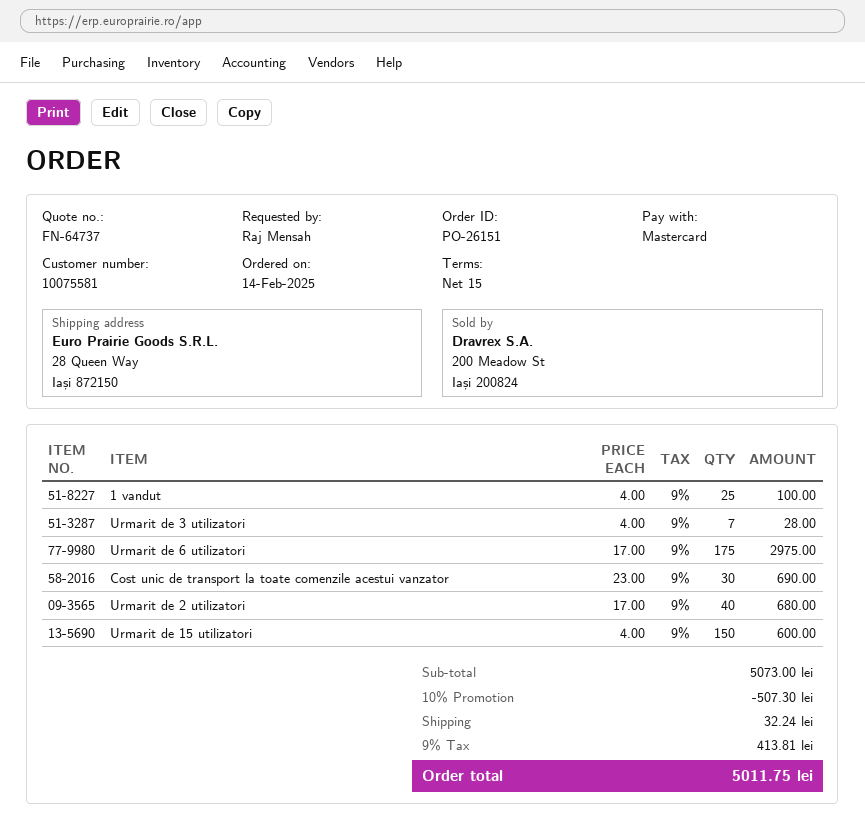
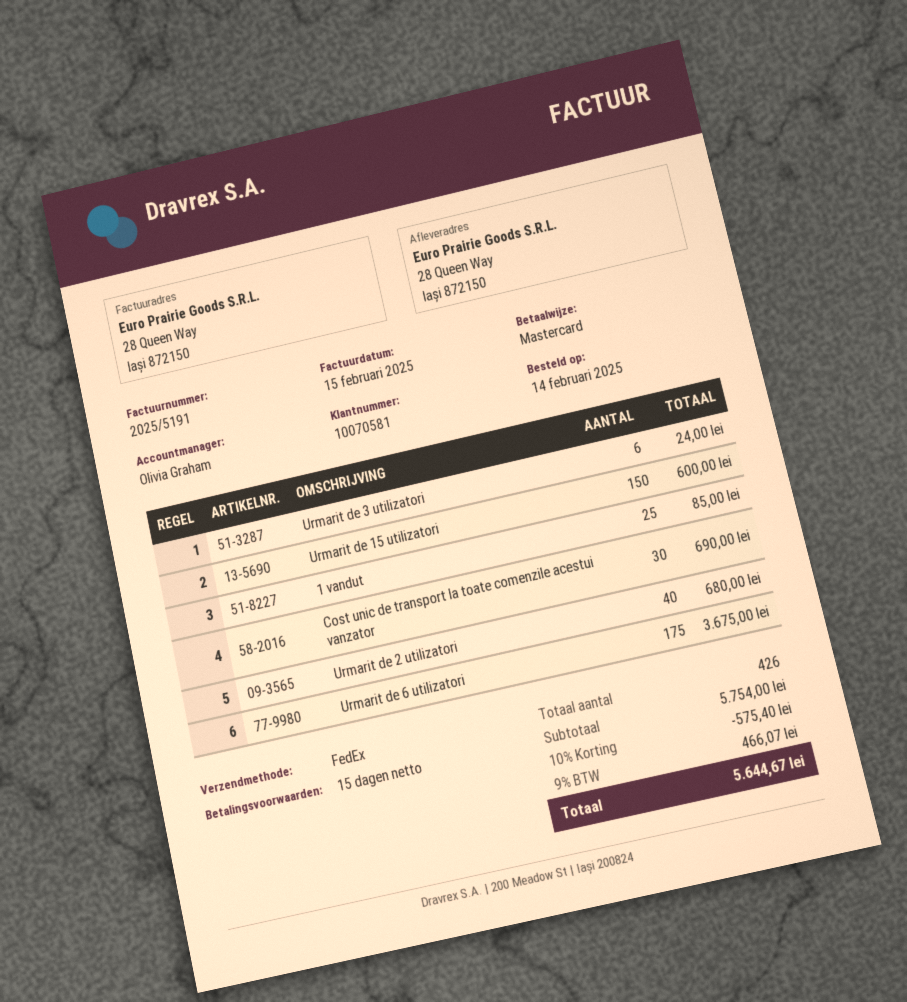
customer number: 10075581 -> 10070581
1 vandut: 25 for 100.00 -> 25 for 85.00
Urmarit de 3 utilizatori: 7 for 28.00 -> 6 for 24.00
Urmarit de 6 utilizatori: 175 for 2975.00 -> 175 for 3675.00
subtotal: 5073.00 -> 5754.00
discount: 10% = 507.30 -> 10% = 575.40
shipping: 32.24 -> none
tax: 9% = 413.81 -> 9% = 466.07
total: 5011.75 -> 5644.67

